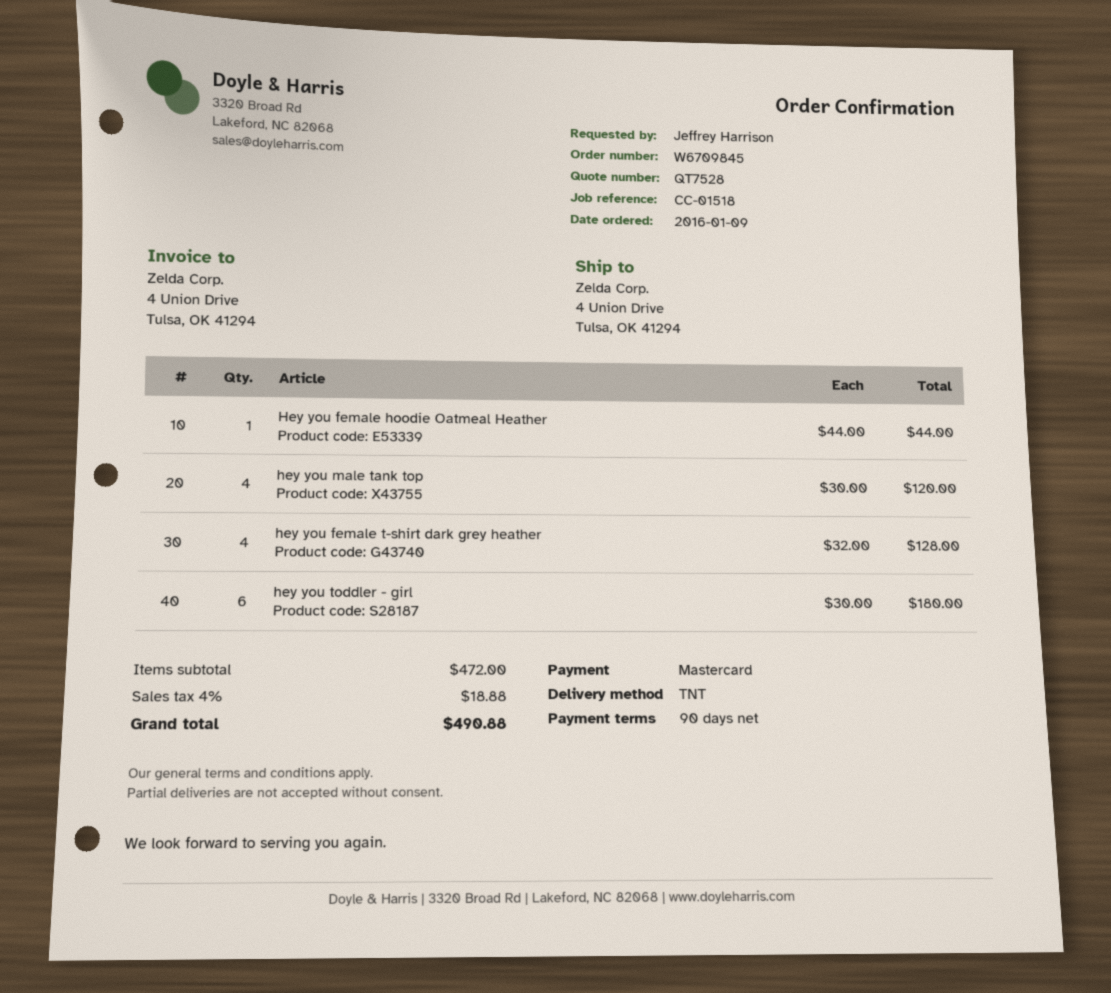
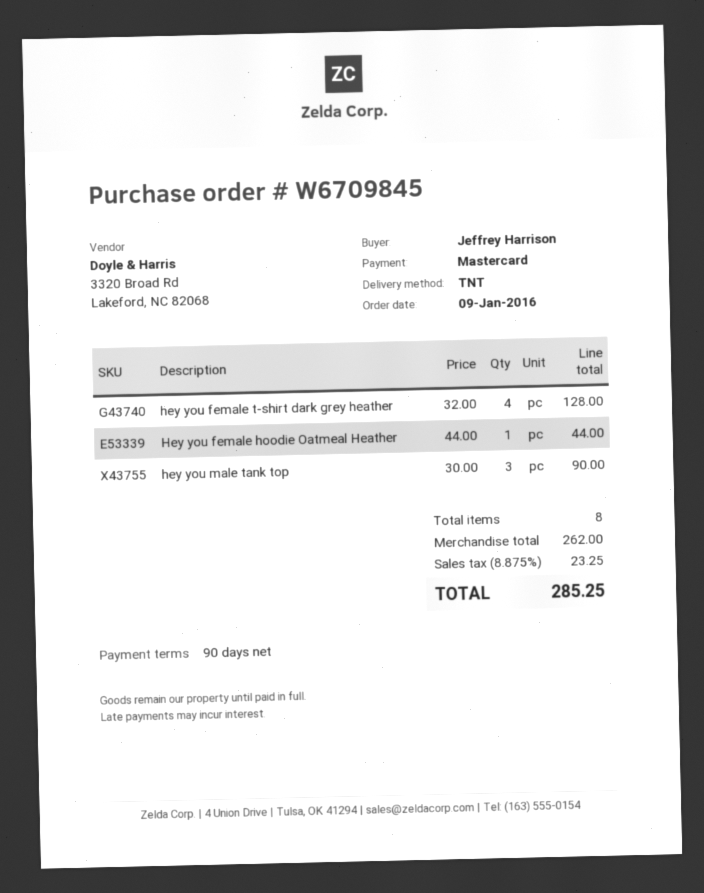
hey you male tank top: 4 x 30.00 = 120.00 -> 3 x 30.00 = 90.00
hey you toddler - girl: 6 x 30.00 = 180.00 -> none
subtotal: 472.00 -> 262.00
tax: 4% = 18.88 -> 8.875% = 23.25
total: 490.88 -> 285.25

